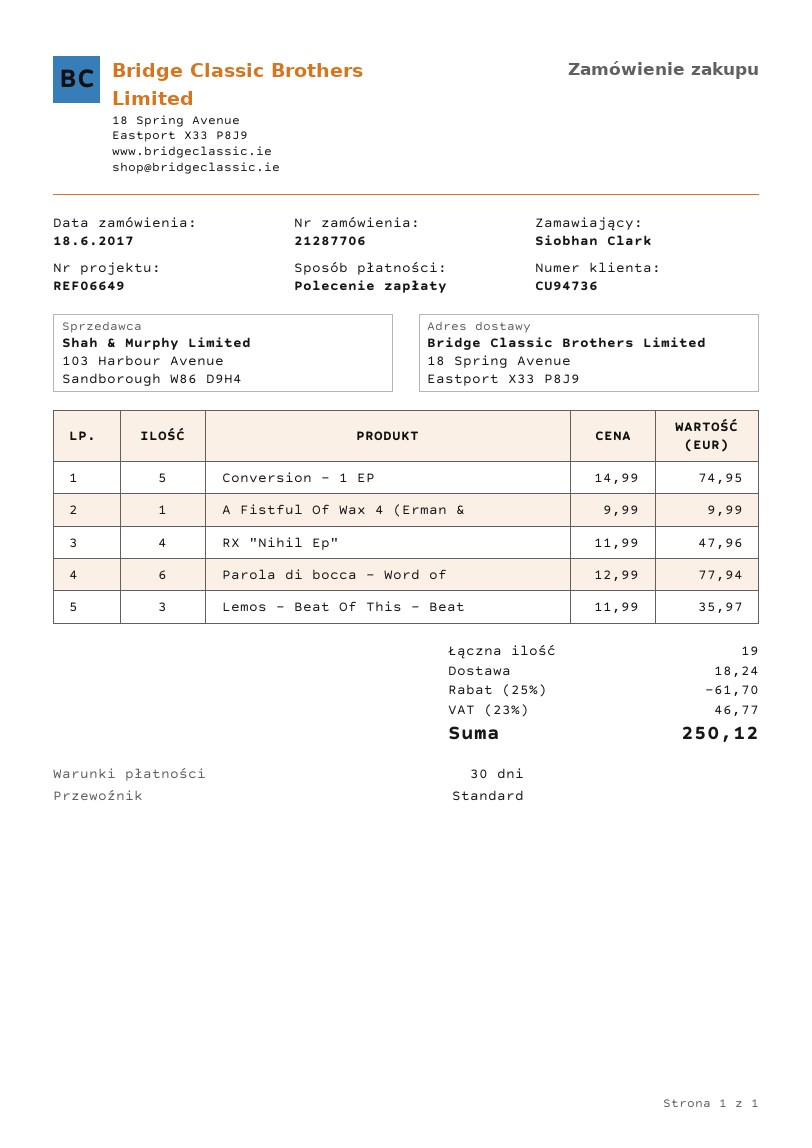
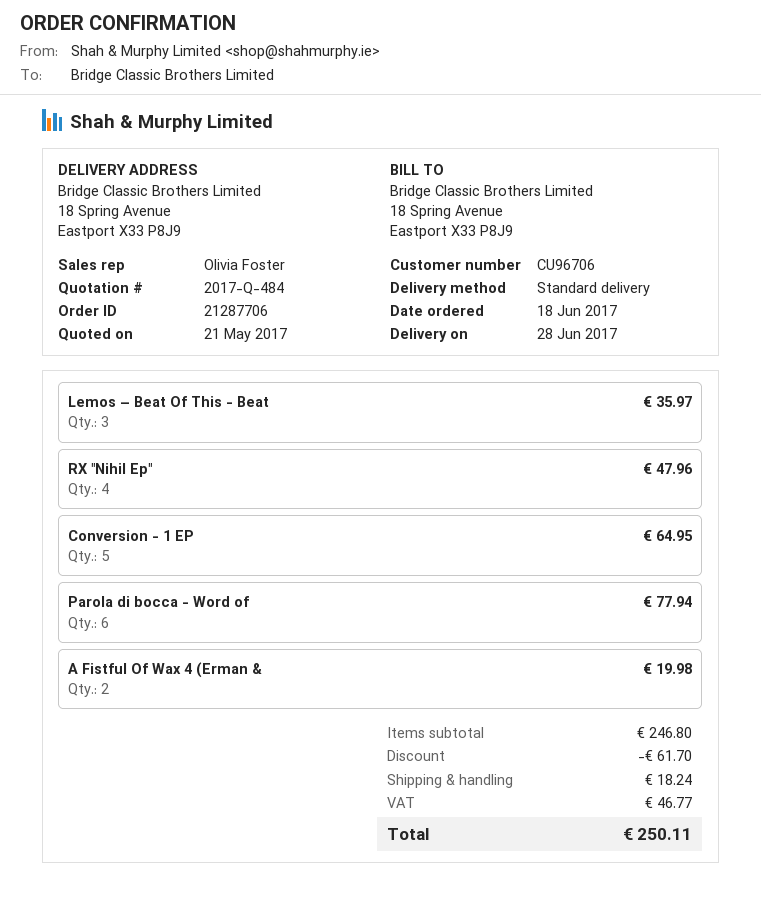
customer number: CU94736 -> CU96706
Conversion - 1 EP: 5 for 74.95 -> 5 for 64.95
A Fistful Of Wax 4 (Erman &: 1 for 9.99 -> 2 for 19.98
total: 250.12 -> 250.11

